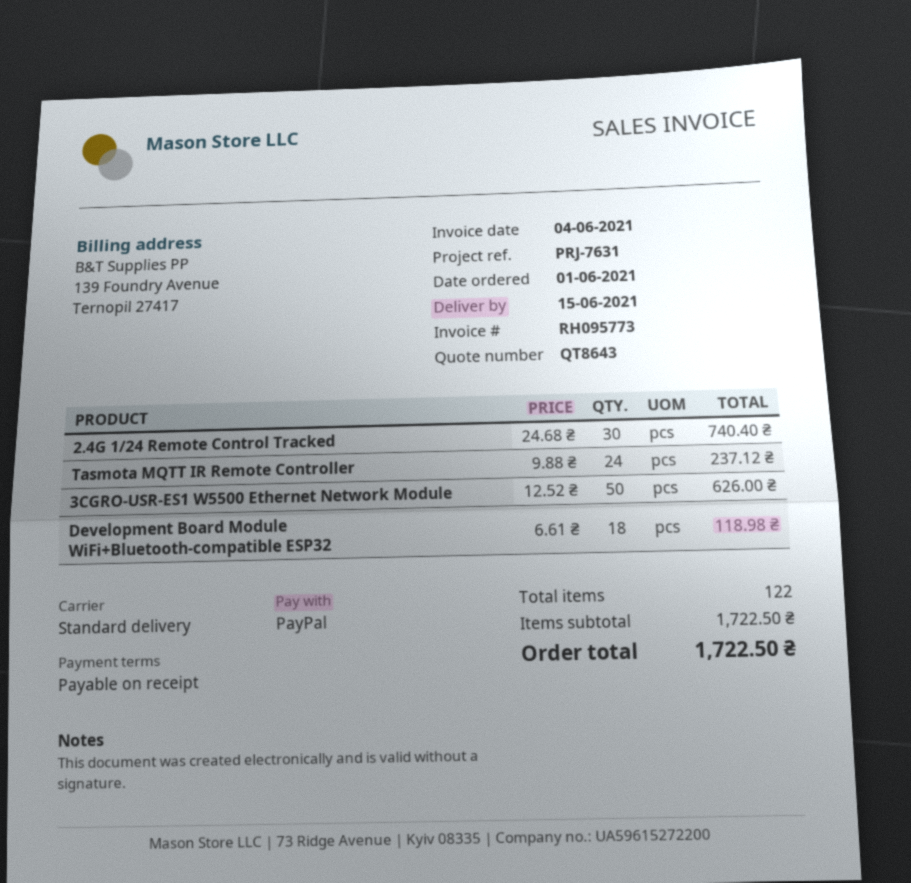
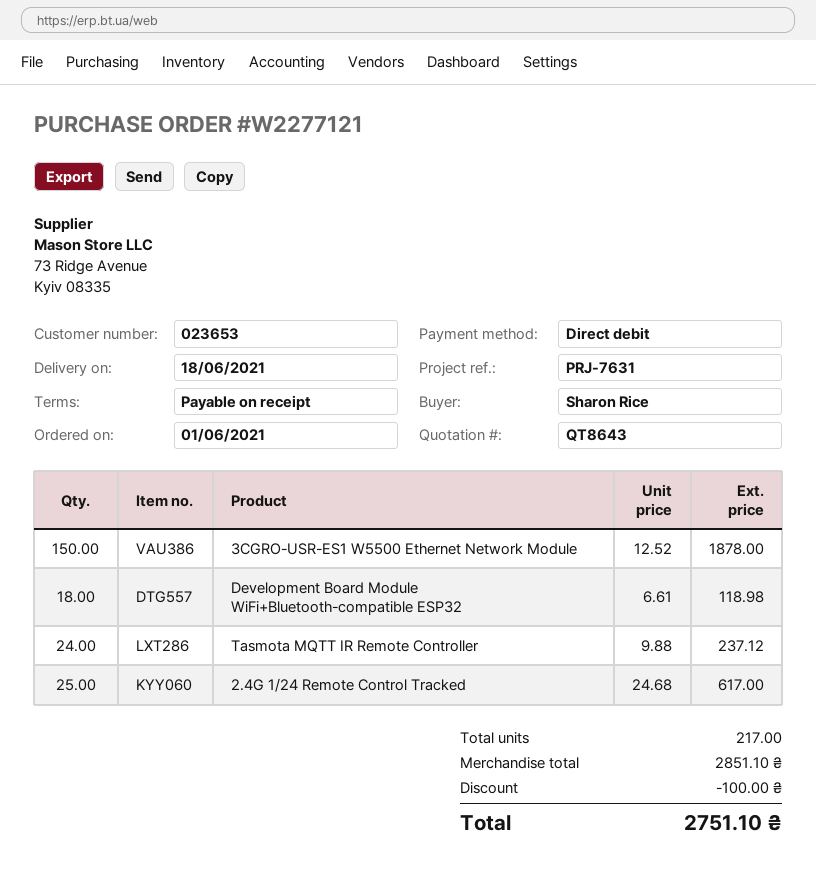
delivery date: 2021-06-15 -> 2021-06-18
payment method: PayPal -> direct debit
2.4G 1/24 Remote Control Tracked: 30 x 24.68 = 740.40 -> 25 x 24.68 = 617.00
3CGRO-USR-ES1 W5500 Ethernet Network Module: 50 x 12.52 = 626.00 -> 150 x 12.52 = 1878.00
total quantity: 122 -> 217
subtotal: 1722.50 -> 2851.10
discount: none -> 100.00
total: 1722.50 -> 2751.10

